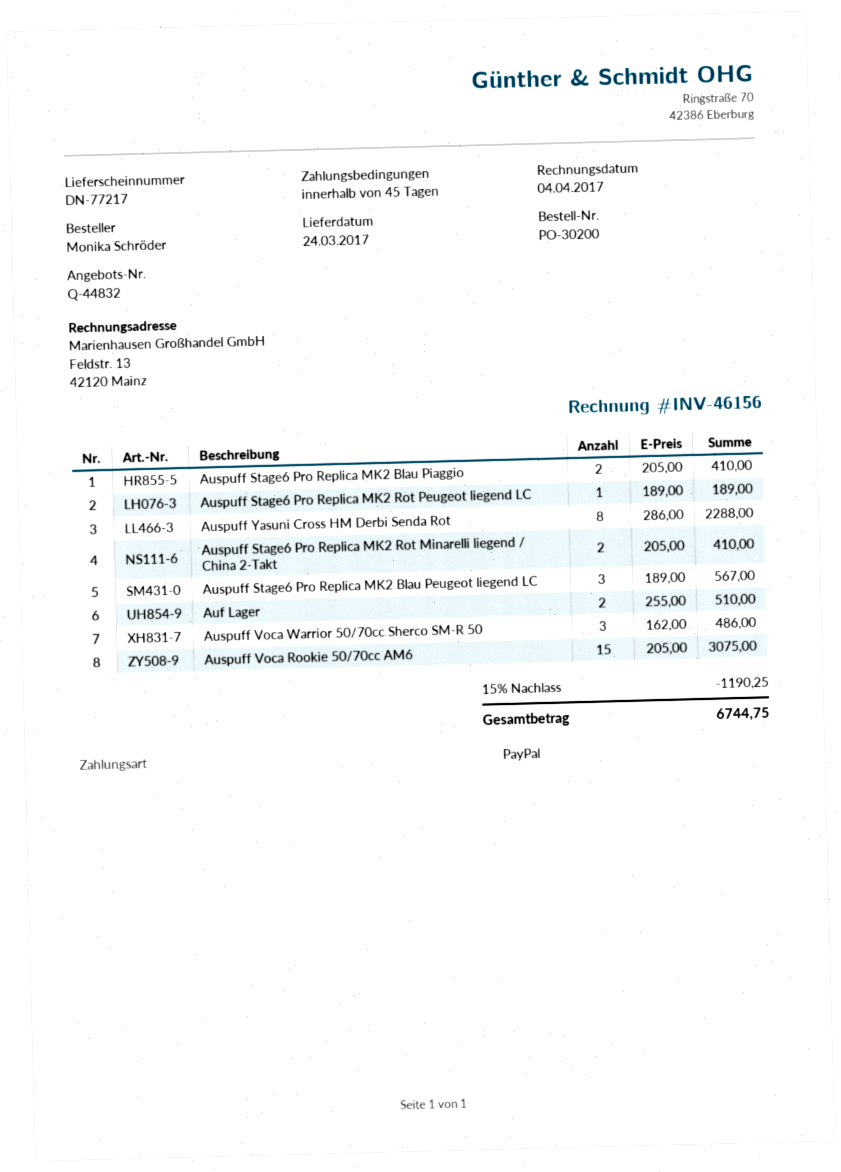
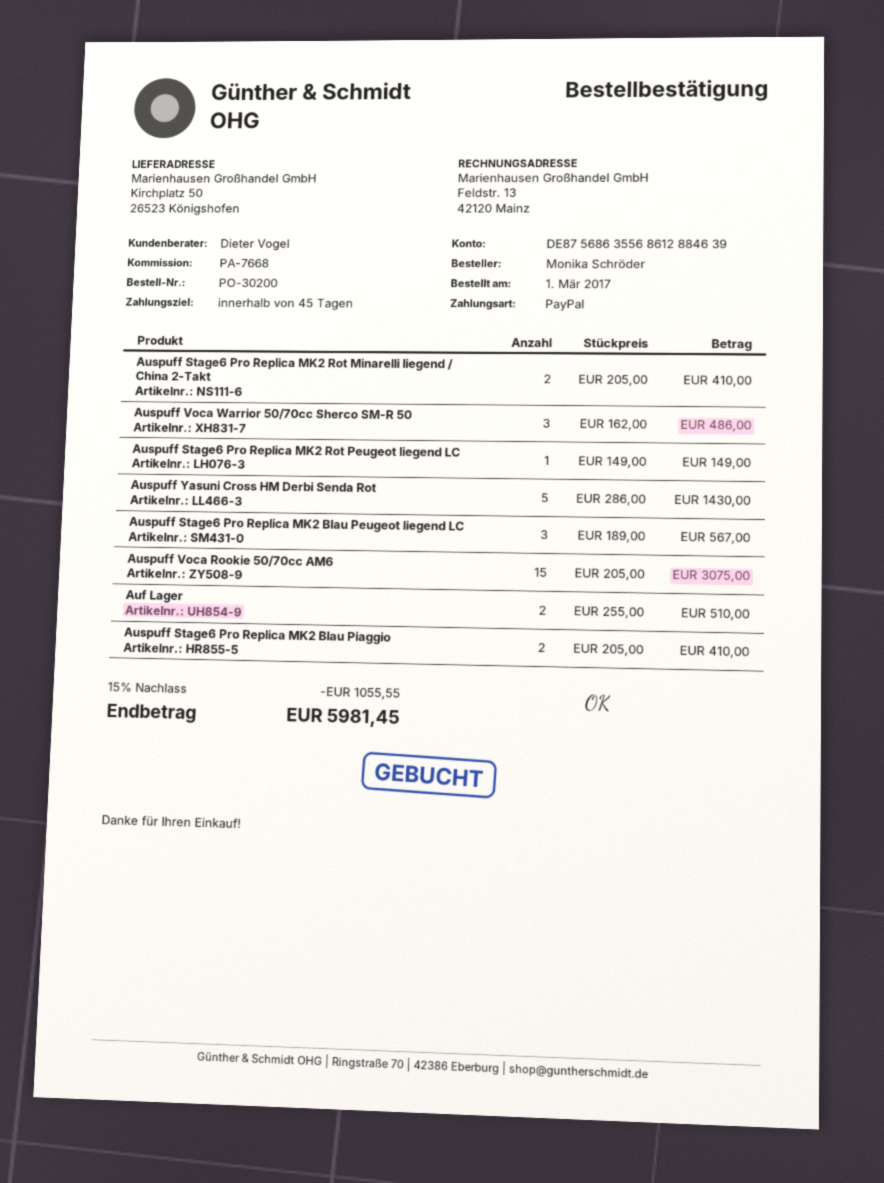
Auspuff Stage6 Pro Replica MK2 Rot Peugeot liegend LC: 1 x 189.00 = 189.00 -> 1 x 149.00 = 149.00
Auspuff Yasuni Cross HM Derbi Senda Rot: 8 x 286.00 = 2288.00 -> 5 x 286.00 = 1430.00
discount: 15% = 1190.25 -> 15% = 1055.55
total: 6744.75 -> 5981.45

